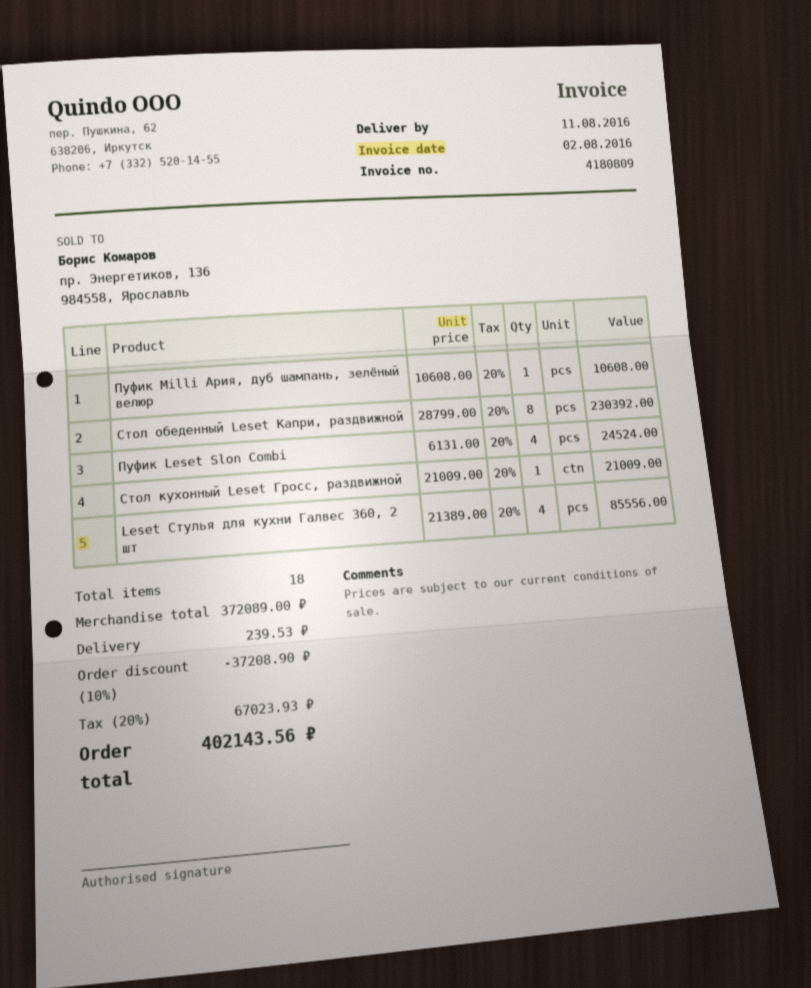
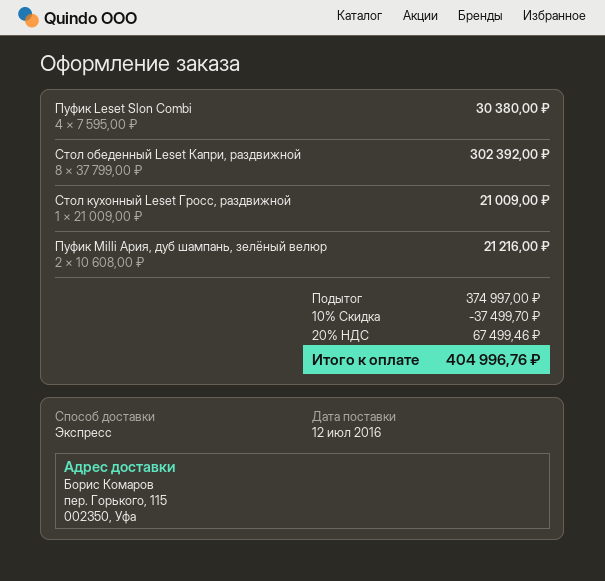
delivery date: 2016-08-11 -> 2016-07-12
Пуфик Milli Ария, дуб шампань, зелёный велюр: 1 x 10608.00 = 10608.00 -> 2 x 10608.00 = 21216.00
Стол обеденный Leset Капри, раздвижной: 8 x 28799.00 = 230392.00 -> 8 x 37799.00 = 302392.00
Пуфик Leset Slon Combi: 4 x 6131.00 = 24524.00 -> 4 x 7595.00 = 30380.00
Leset Стулья для кухни Галвес 360, 2 шт: 4 x 21389.00 = 85556.00 -> none
subtotal: 372089.00 -> 374997.00
discount: 10% = 37208.90 -> 10% = 37499.70
shipping: 239.53 -> none
tax: 20% = 67023.93 -> 20% = 67499.46
total: 402143.56 -> 404996.76

